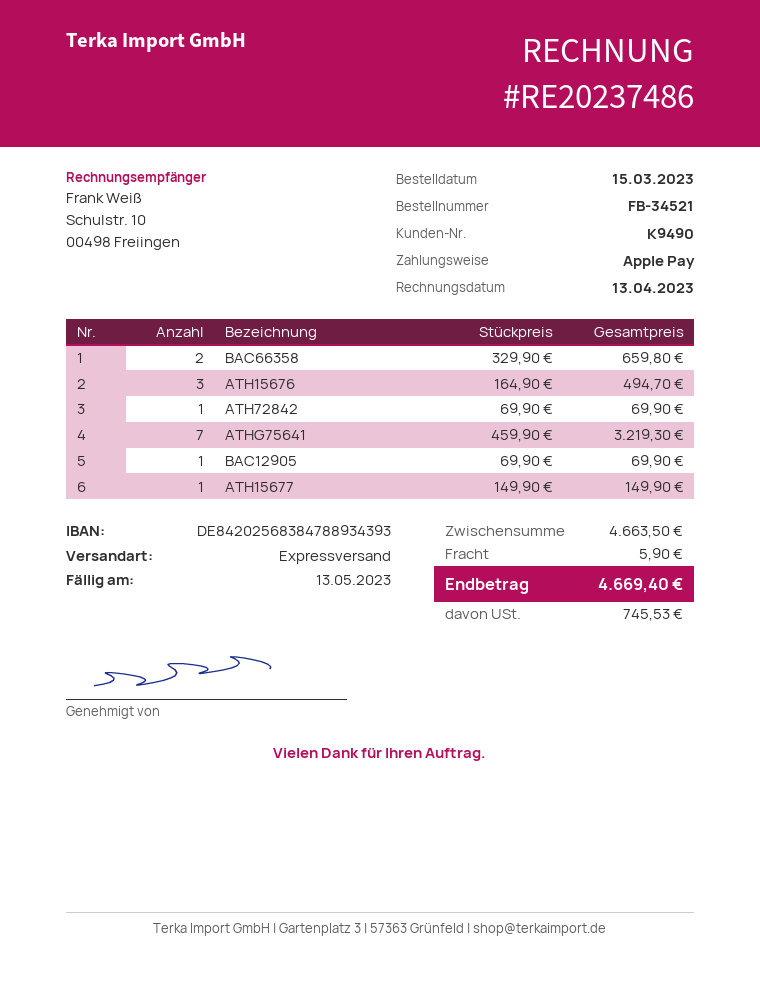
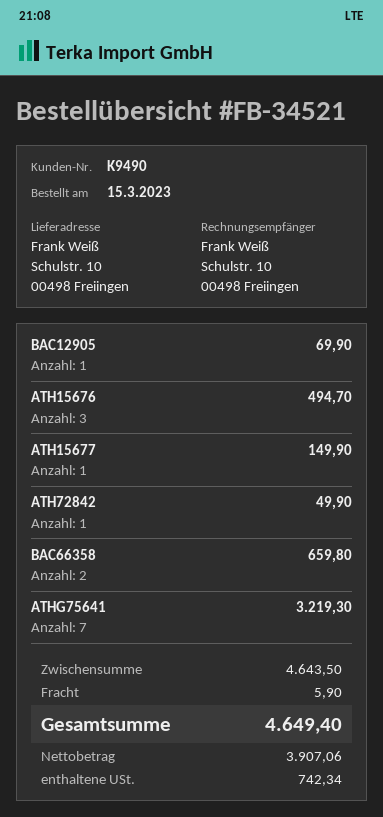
ATH72842: 1 for 69.90 -> 1 for 49.90
subtotal: 4663.50 -> 4643.50
tax: 745.53 -> 742.34
total: 4669.40 -> 4649.40

